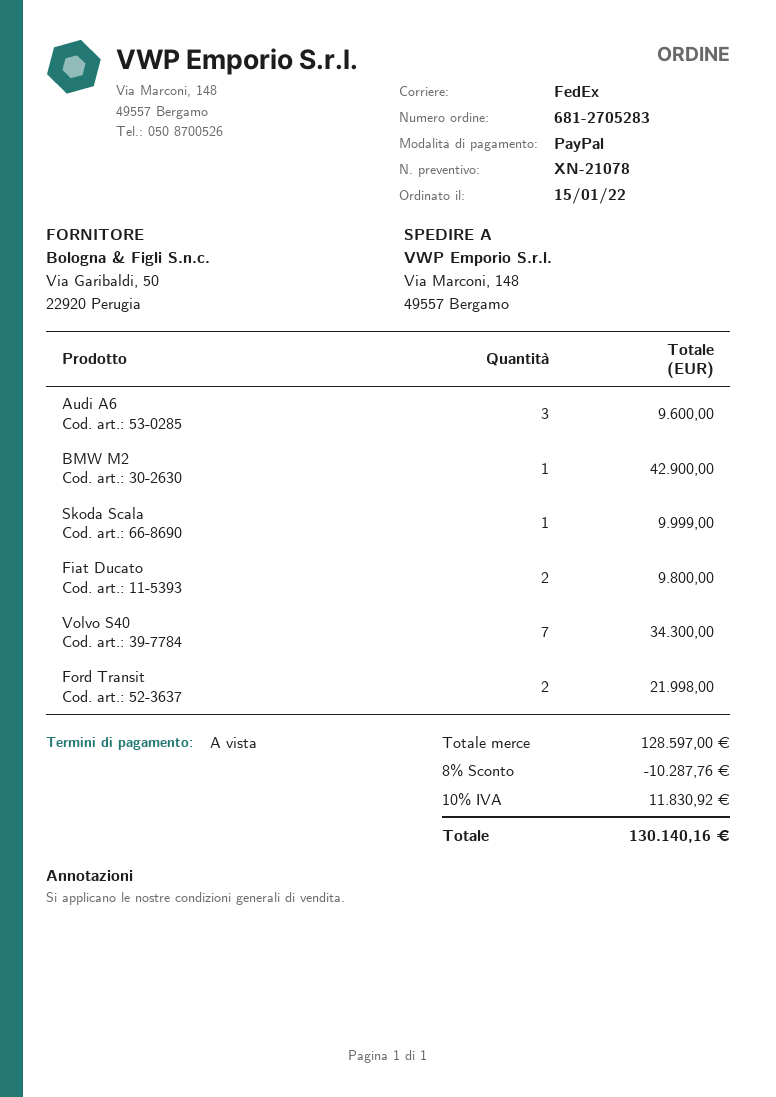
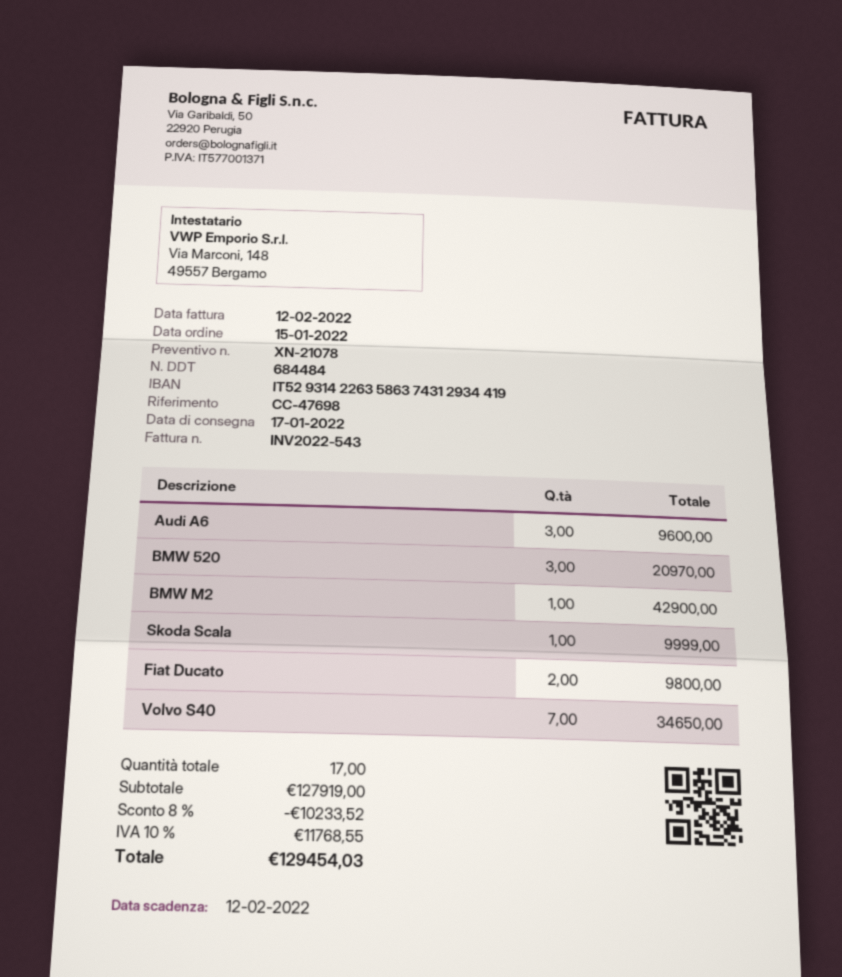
Volvo S40: 7 for 34300.00 -> 7 for 34650.00
Ford Transit: 2 for 21998.00 -> none
BMW 520: none -> 3 for 20970.00
subtotal: 128597.00 -> 127919.00
discount: 8% = 10287.76 -> 8% = 10233.52
tax: 10% = 11830.92 -> 10% = 11768.55
total: 130140.16 -> 129454.03

